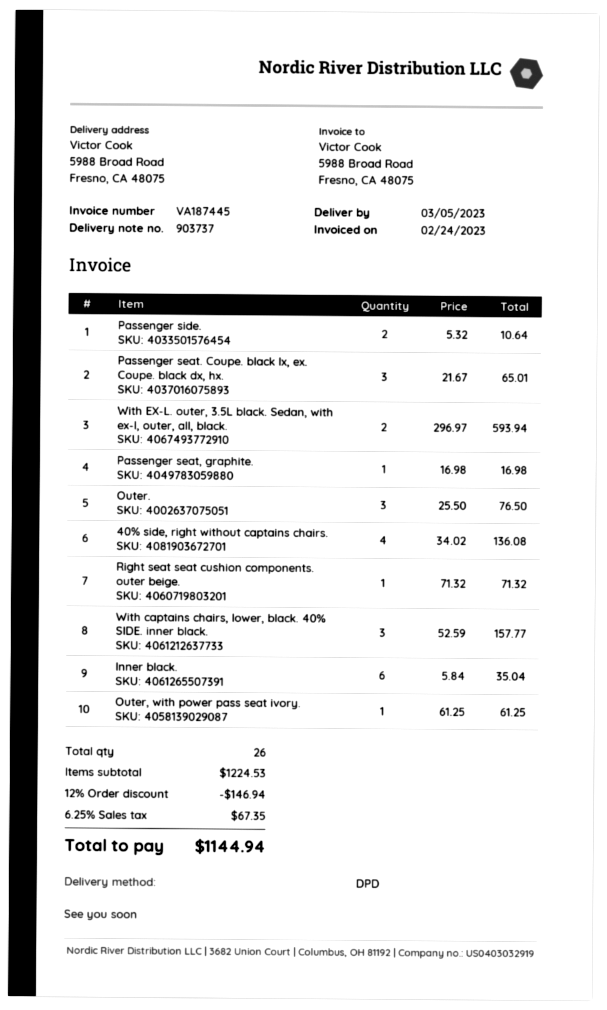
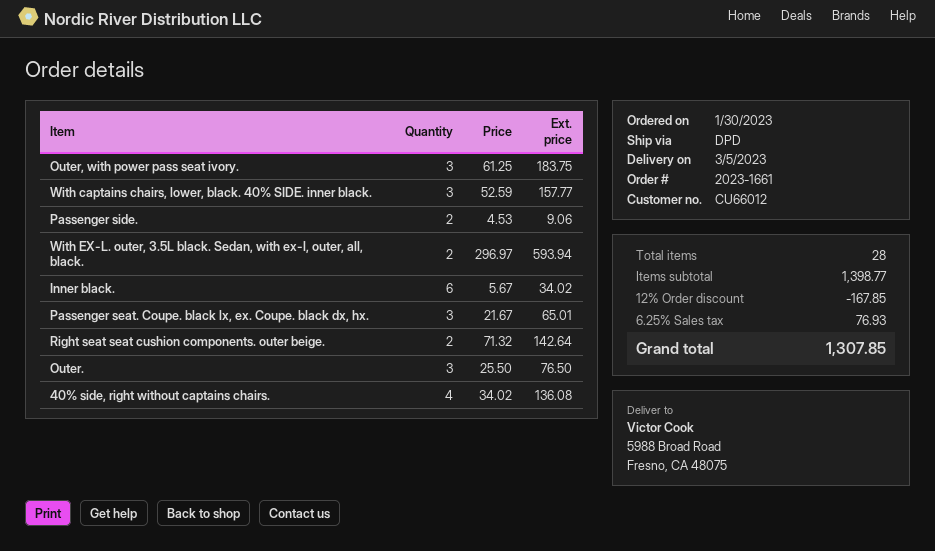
Passenger side.: 2 x 5.32 = 10.64 -> 2 x 4.53 = 9.06
Passenger seat, graphite.: 1 x 16.98 = 16.98 -> none
Right seat seat cushion components. outer beige.: 1 x 71.32 = 71.32 -> 2 x 71.32 = 142.64
Inner black.: 6 x 5.84 = 35.04 -> 6 x 5.67 = 34.02
Outer, with power pass seat ivory.: 1 x 61.25 = 61.25 -> 3 x 61.25 = 183.75
total quantity: 26 -> 28
subtotal: 1224.53 -> 1398.77
discount: 12% = 146.94 -> 12% = 167.85
tax: 6.25% = 67.35 -> 6.25% = 76.93
total: 1144.94 -> 1307.85

